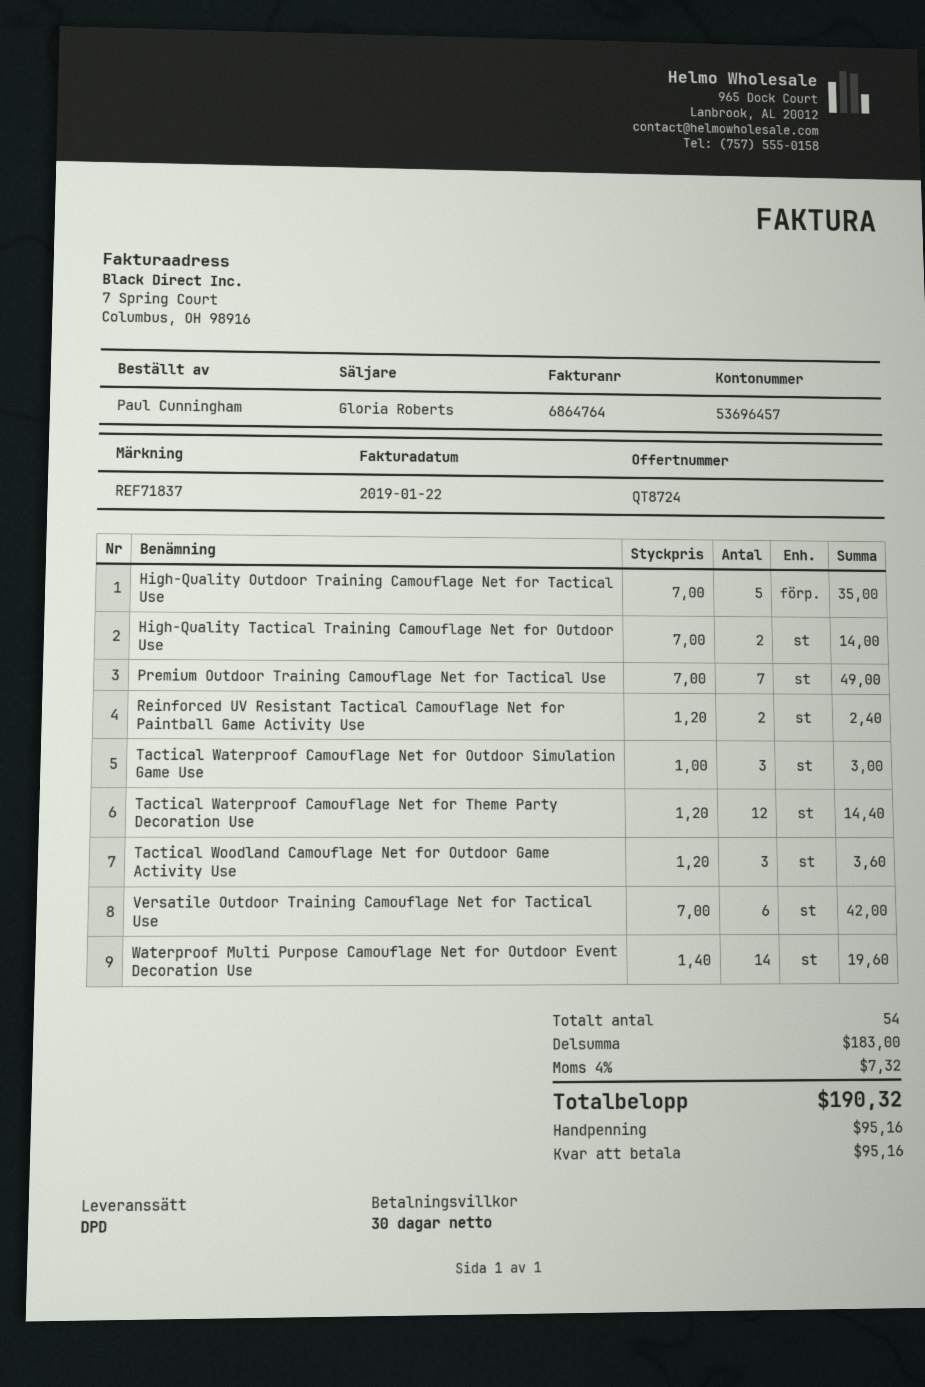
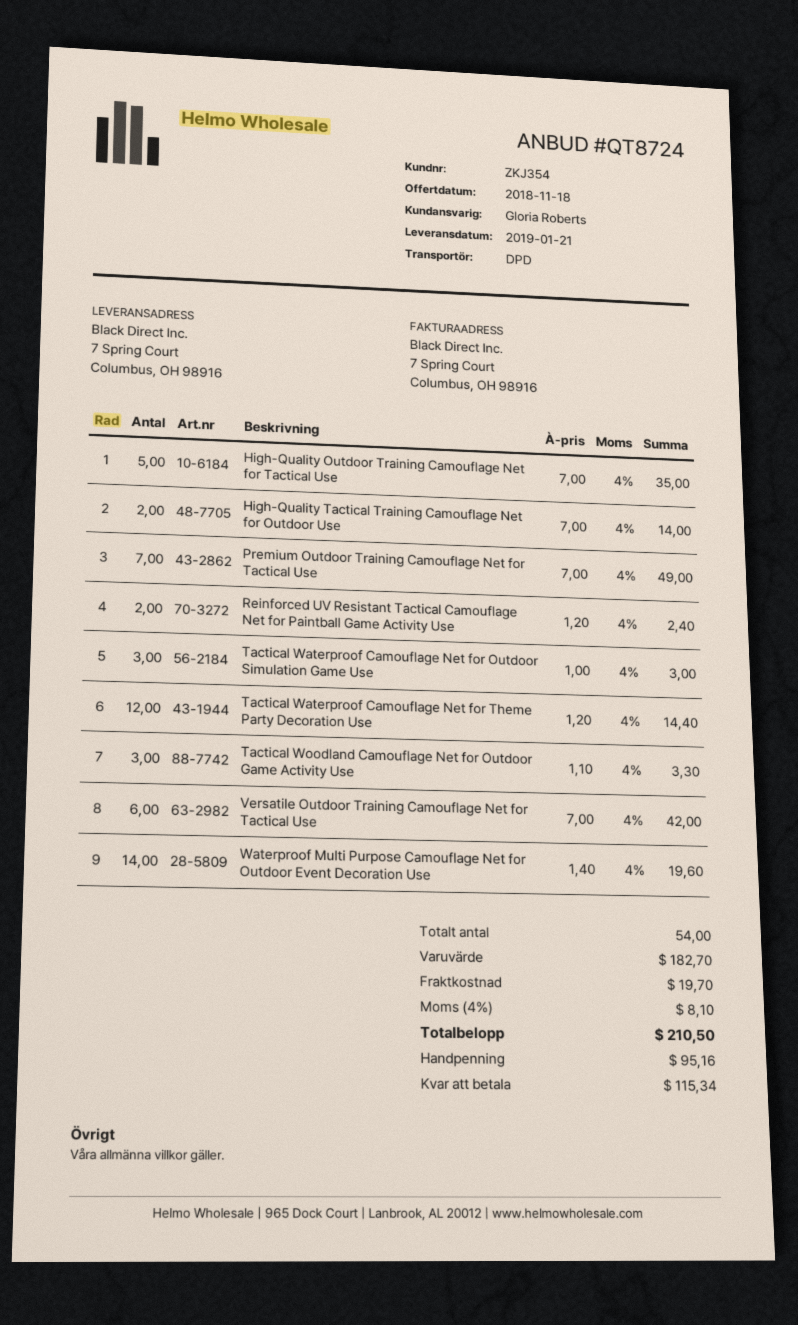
Tactical Woodland Camouflage Net for Outdoor Game Activity Use: 3 x 1.20 = 3.60 -> 3 x 1.10 = 3.30
subtotal: 183.00 -> 182.70
shipping: none -> 19.70
tax: 4% = 7.32 -> 4% = 8.10
total: 190.32 -> 210.50
balance: 95.16 -> 115.34

